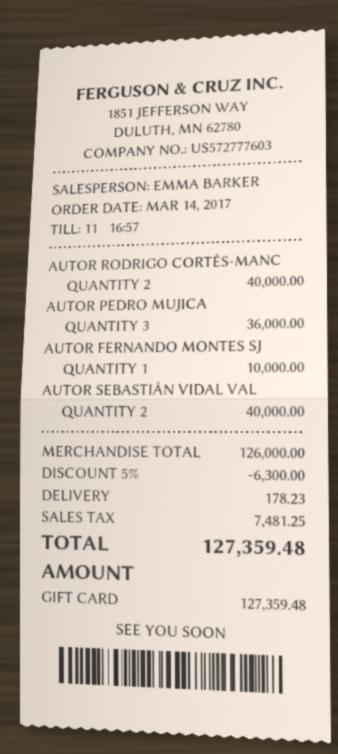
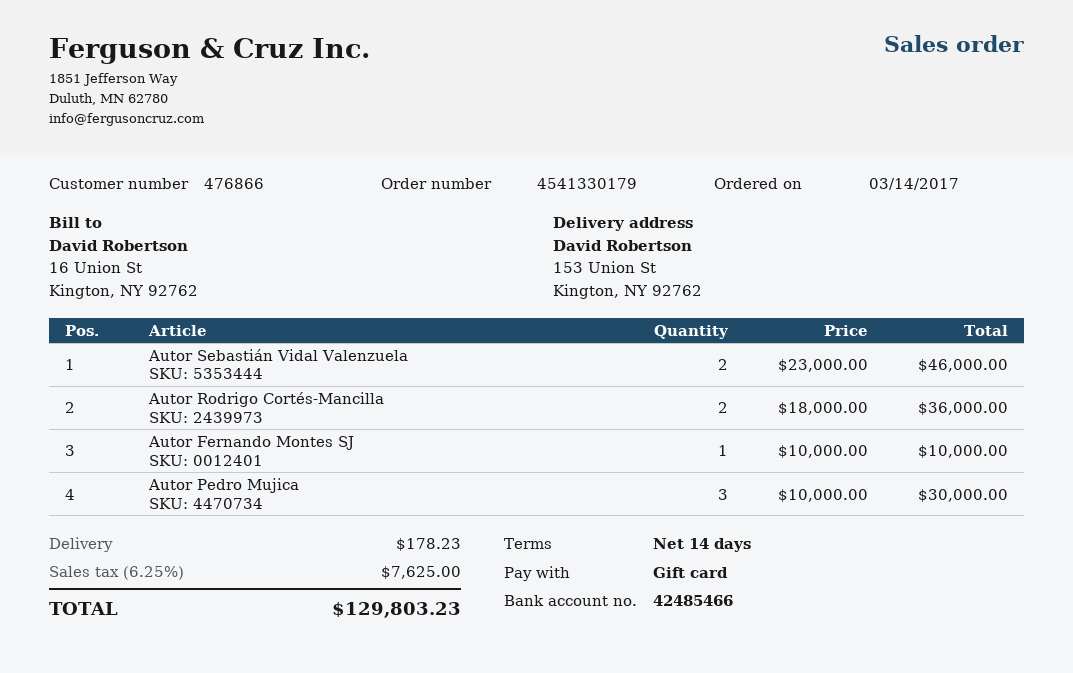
AUTOR RODRIGO CORTÉS-MANC: 2 for 40000.00 -> 2 for 36000.00
AUTOR PEDRO MUJICA: 3 for 36000.00 -> 3 for 30000.00
AUTOR SEBASTIÁN VIDAL VAL: 2 for 40000.00 -> 2 for 46000.00
discount: 5% = 6300.00 -> none
tax: 7481.25 -> 7625.00
total: 127359.48 -> 129803.23

